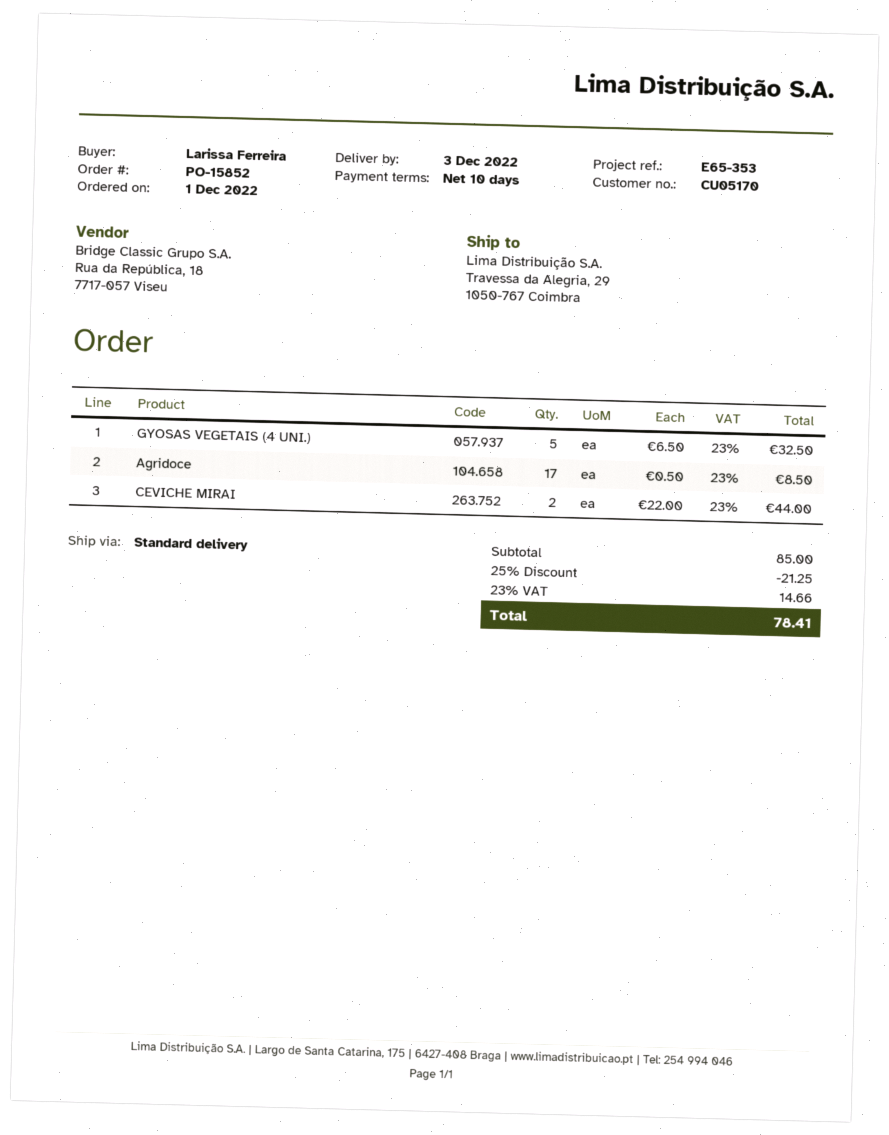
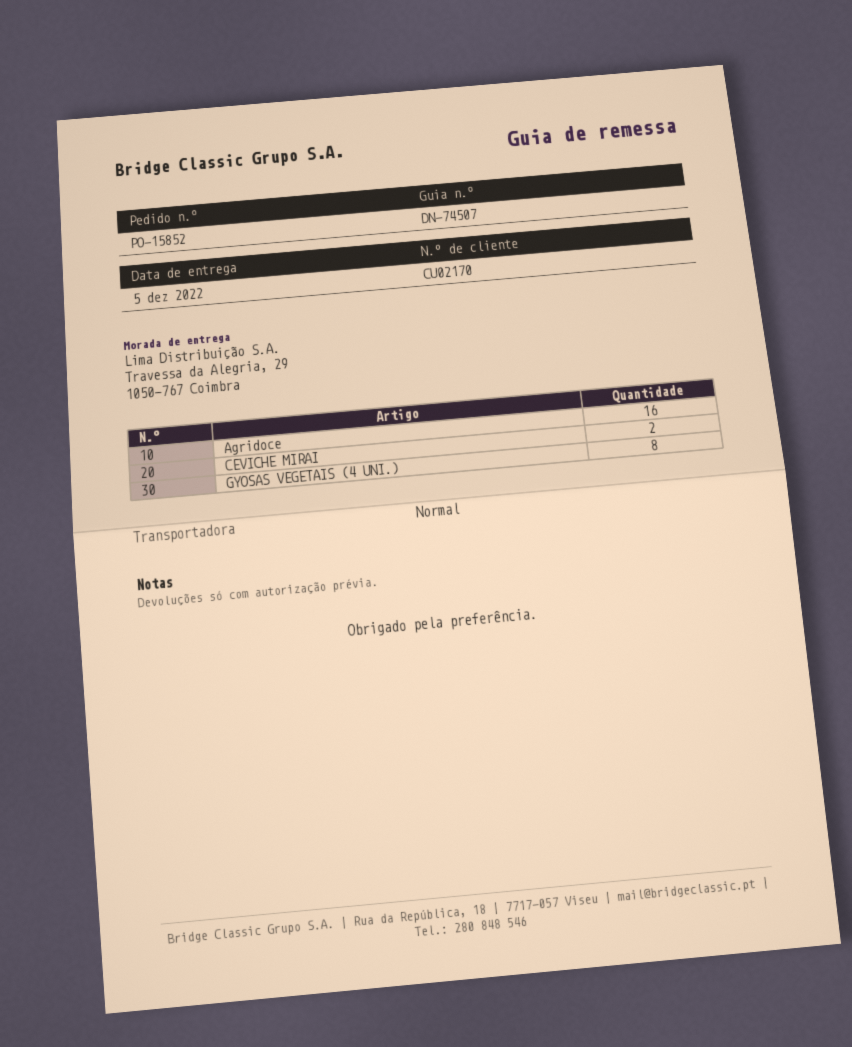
delivery date: 2022-12-03 -> 2022-12-05
customer number: CU05170 -> CU02170
GYOSAS VEGETAIS (4 UNI.): 5 -> 8
Agridoce: 17 -> 16

